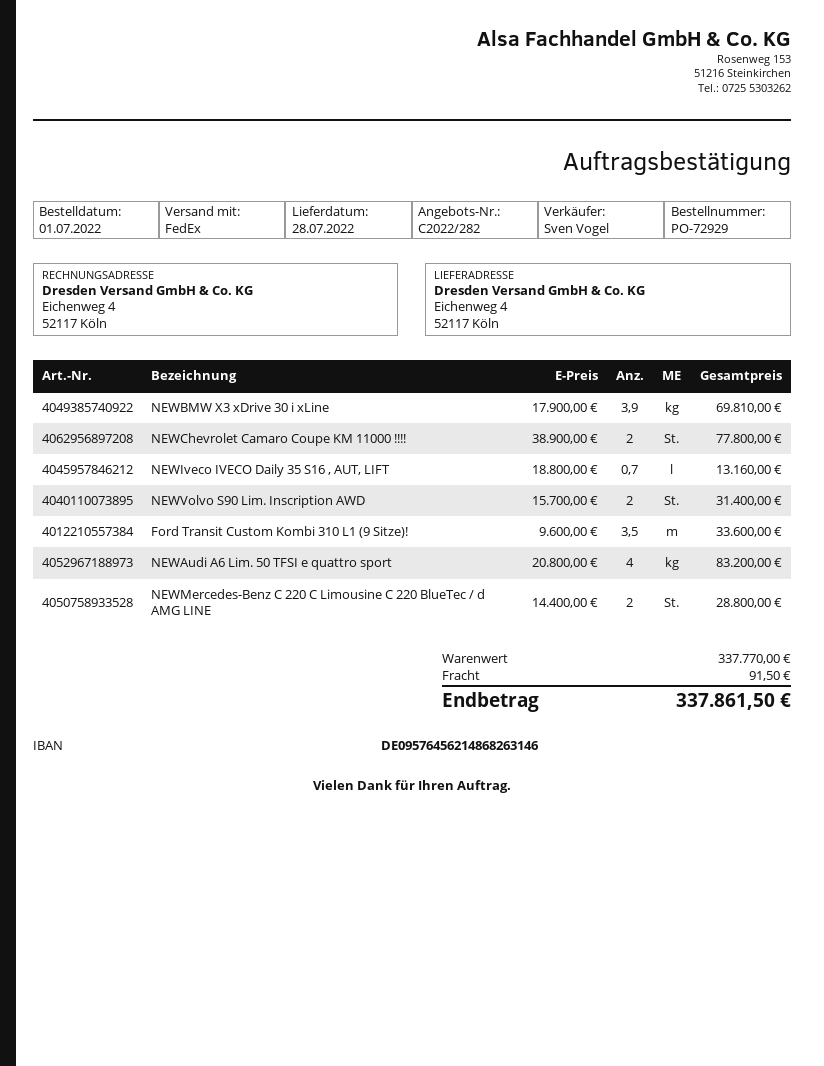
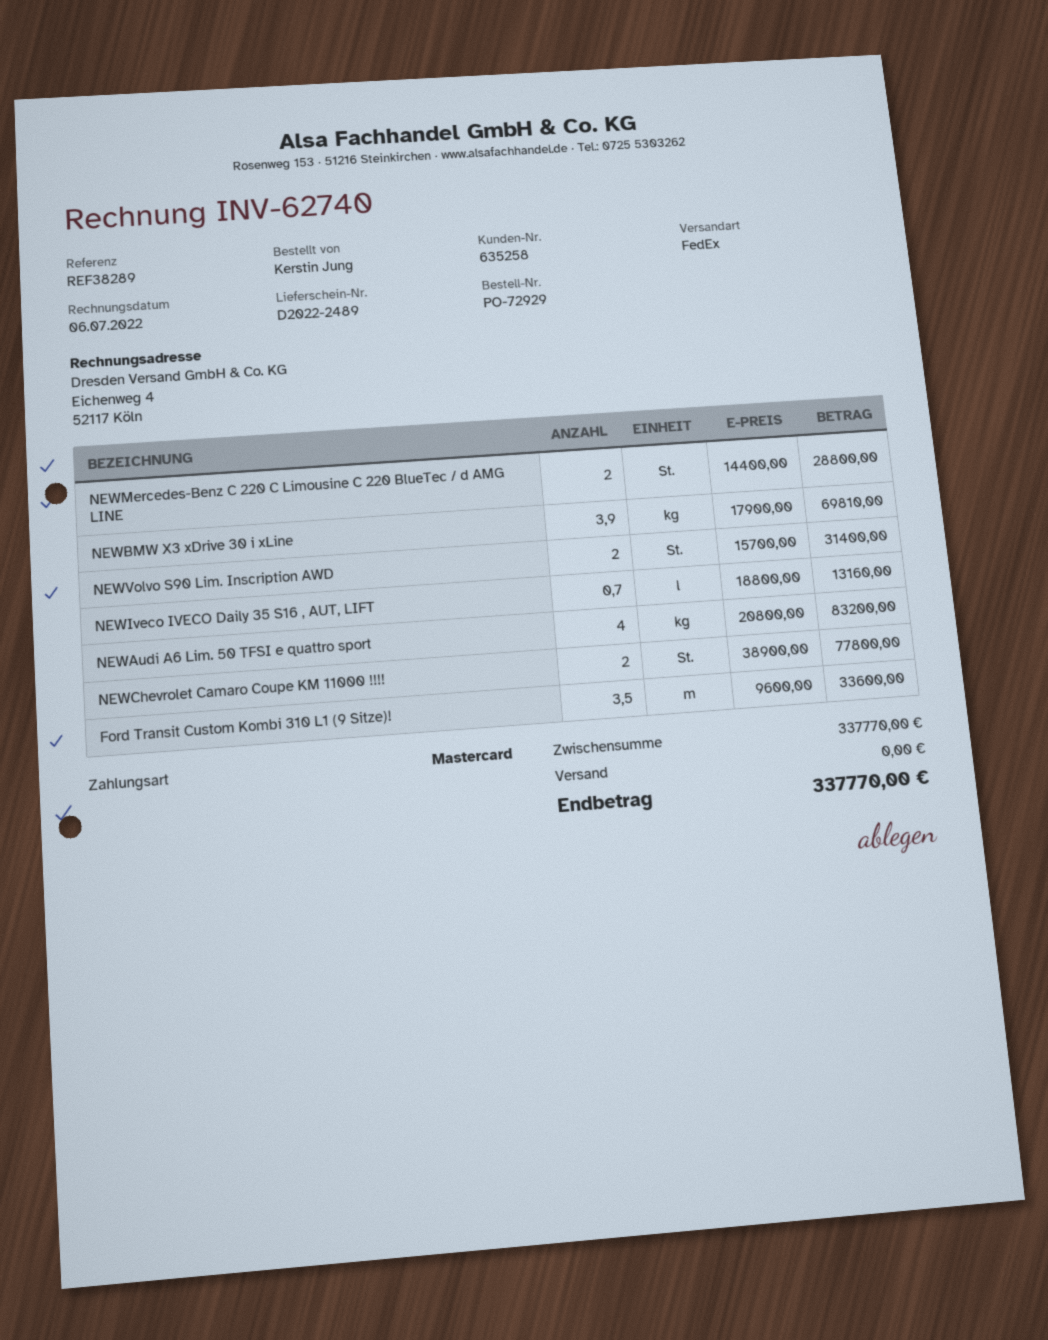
shipping: 91.50 -> 0.00
total: 337861.50 -> 337770.00

